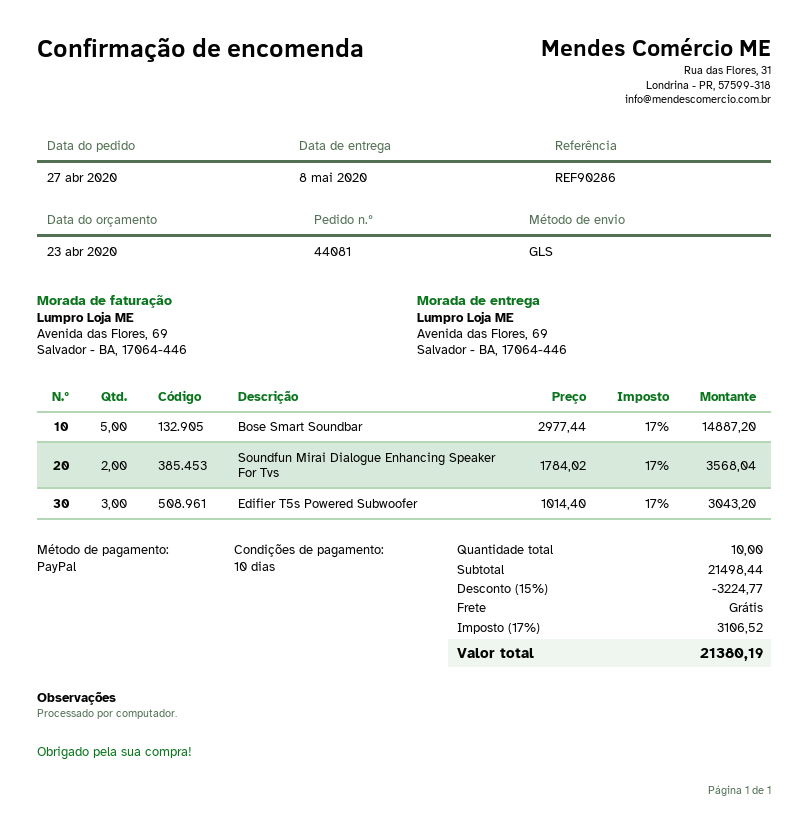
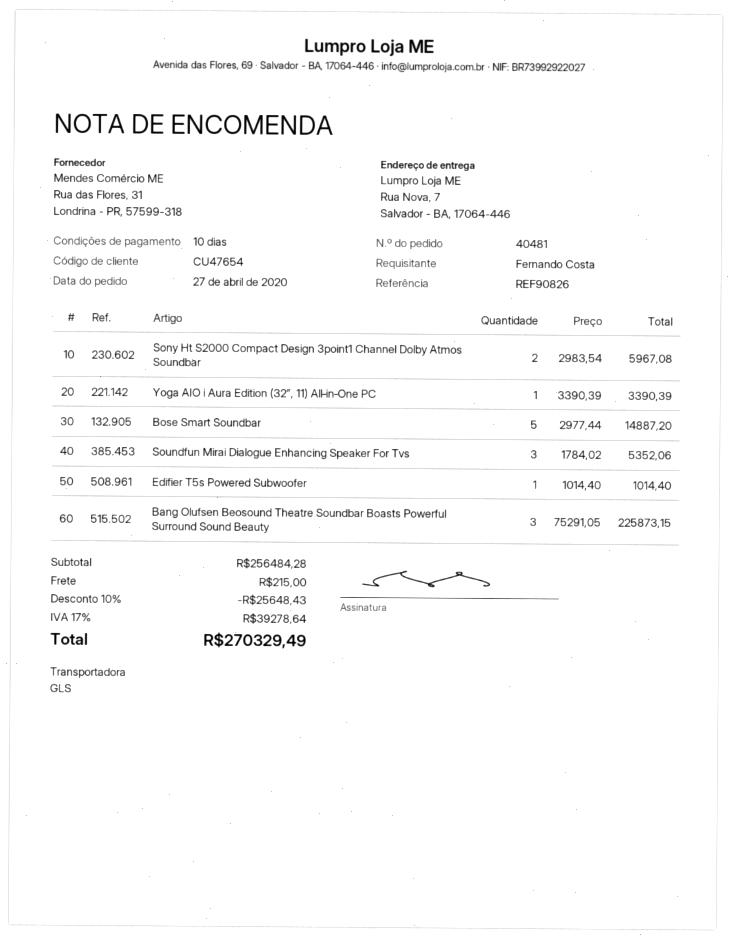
order number: 44081 -> 40481
reference: REF90286 -> REF90826
ship to: Avenida das Flores, 69, Salvador - BA, 17064-446 -> Rua Nova, 7, Salvador - BA, 17064-446
Soundfun Mirai Dialogue Enhancing Speaker For Tvs: 2 x 1784.02 = 3568.04 -> 3 x 1784.02 = 5352.06
Edifier T5s Powered Subwoofer: 3 x 1014.40 = 3043.20 -> 1 x 1014.40 = 1014.40
Sony Ht S2000 Compact Design 3point1 Channel Dolby Atmos Soundbar: none -> 2 x 2983.54 = 5967.08
Yoga AIO i Aura Edition (32”, 11) All‑in‑One PC: none -> 1 x 3390.39 = 3390.39
Bang Olufsen Beosound Theatre Soundbar Boasts Powerful Surround Sound Beauty: none -> 3 x 75291.05 = 225873.15
subtotal: 21498.44 -> 256484.28
discount: 15% = 3224.77 -> 10% = 25648.43
shipping: 0.00 -> 215.00
tax: 17% = 3106.52 -> 17% = 39278.64
total: 21380.19 -> 270329.49

